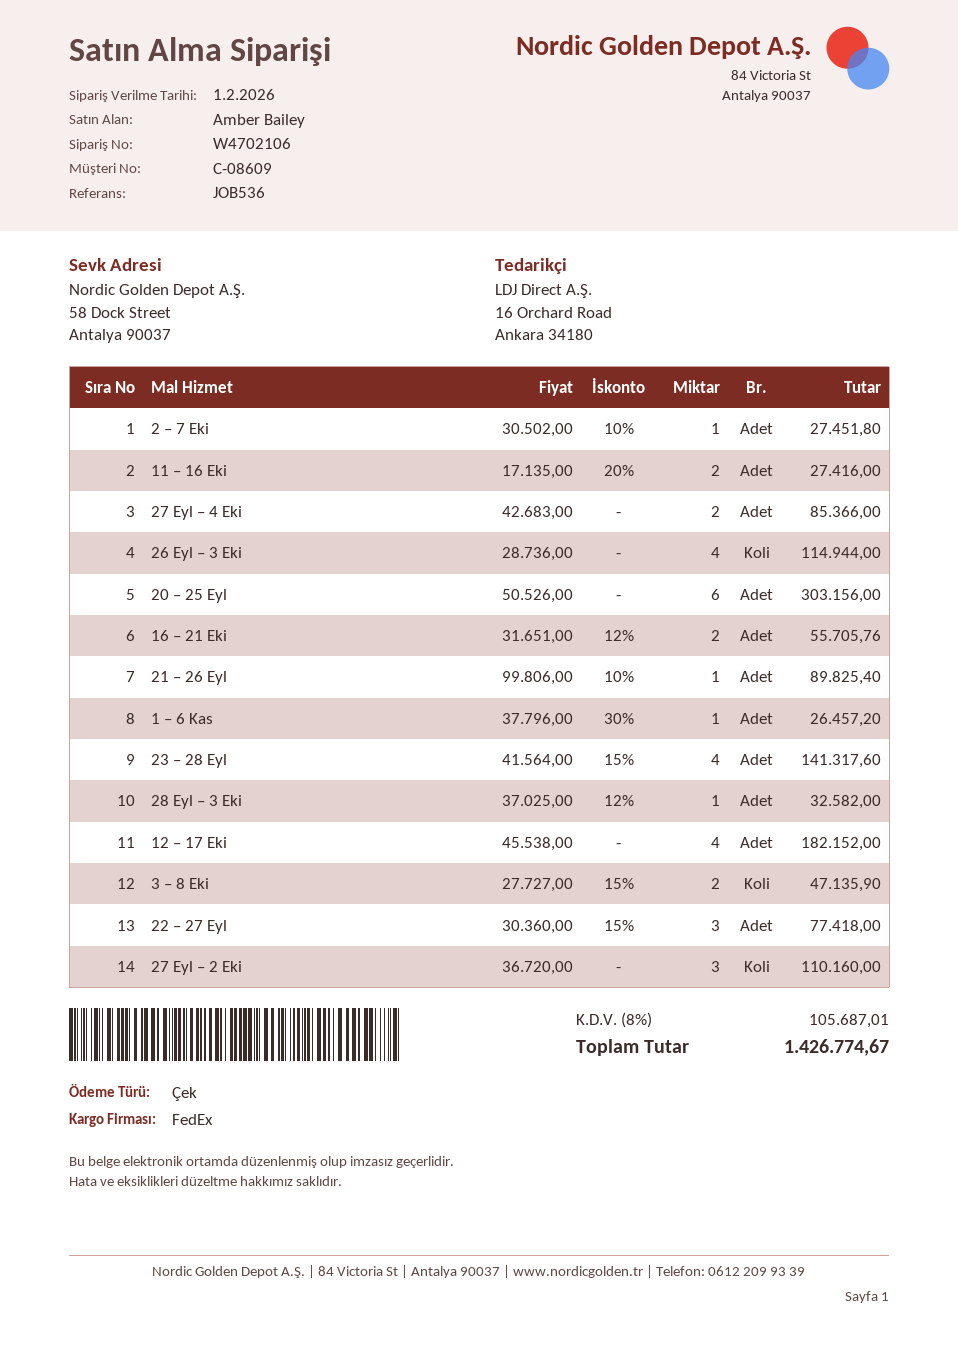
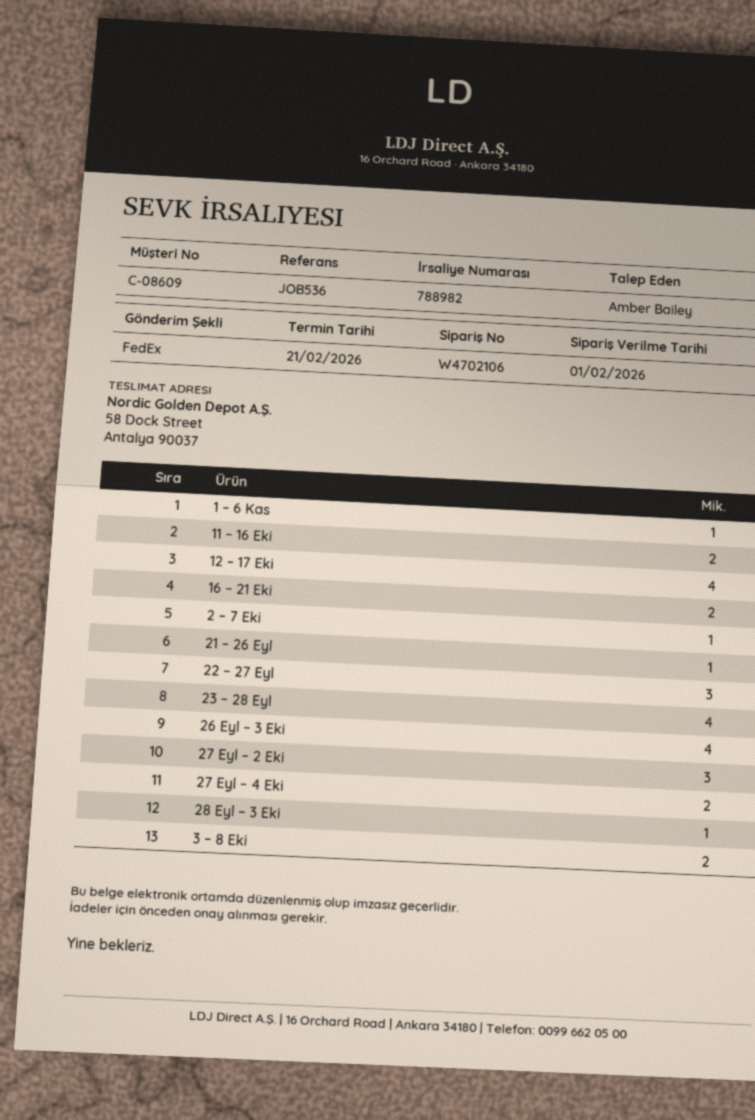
20 – 25 Eyl: 6 -> none

